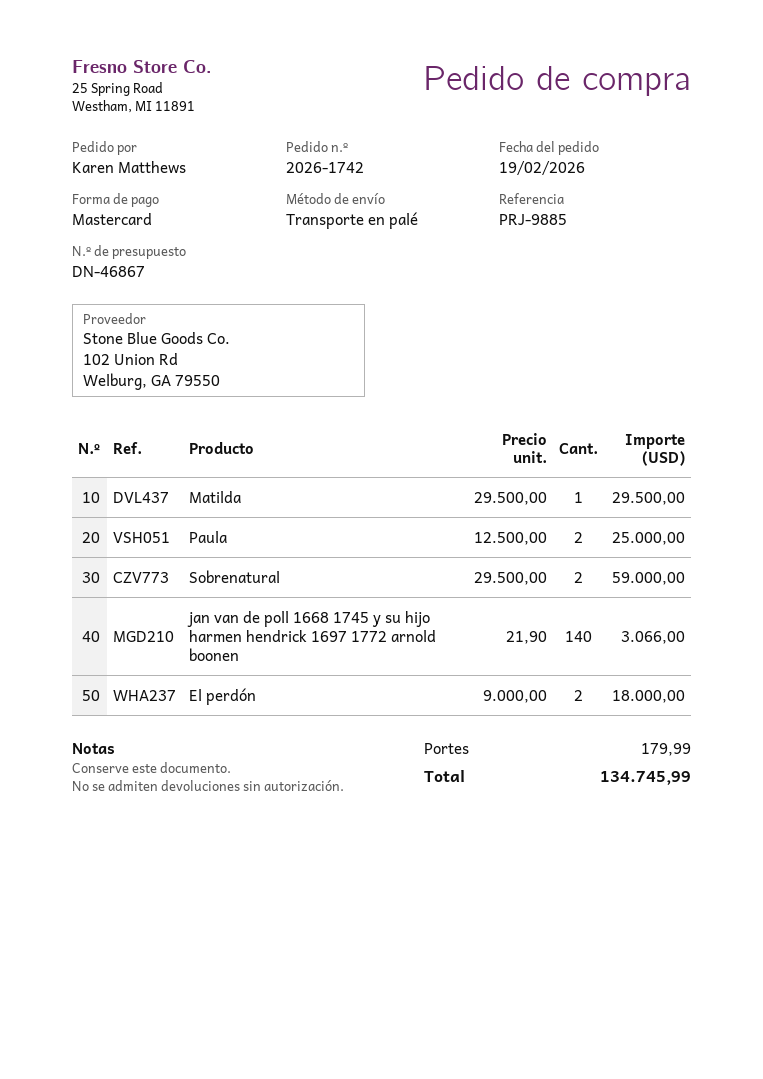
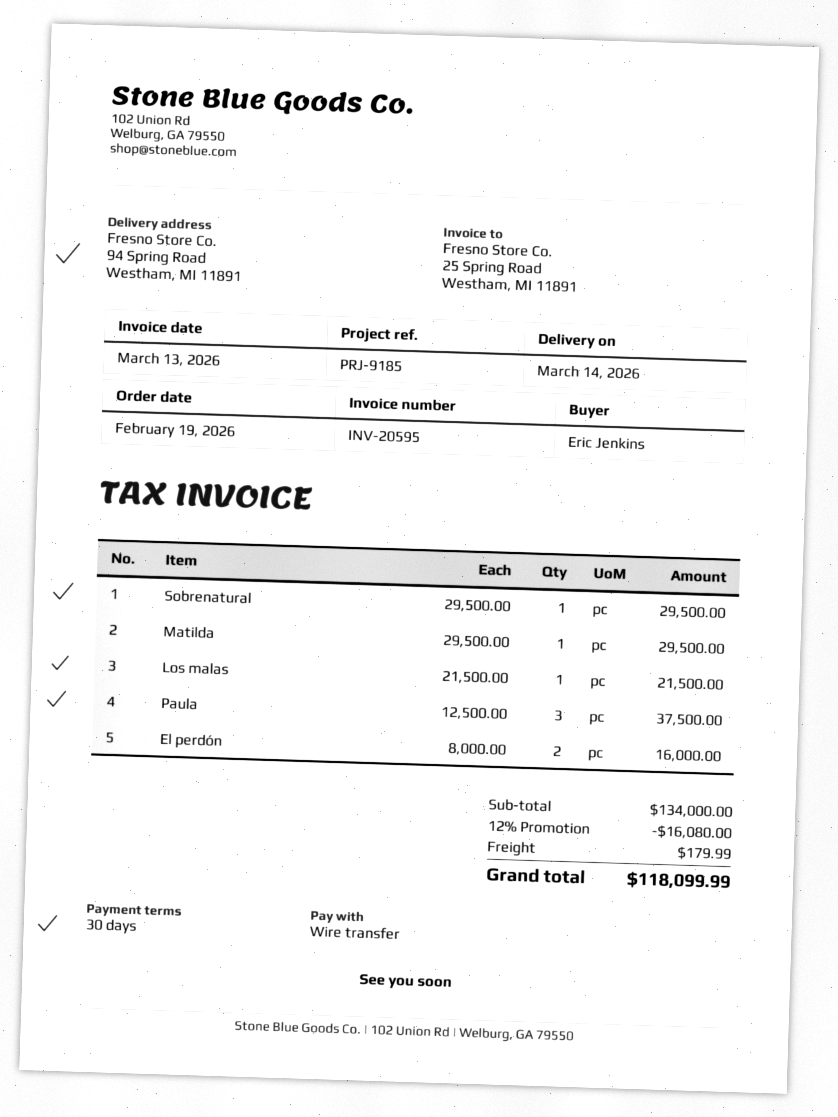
reference: PRJ-9885 -> PRJ-9185
ordered by: Karen Matthews -> Eric Jenkins
payment method: Mastercard -> bank transfer
Paula: 2 x 12500.00 = 25000.00 -> 3 x 12500.00 = 37500.00
Sobrenatural: 2 x 29500.00 = 59000.00 -> 1 x 29500.00 = 29500.00
jan van de poll 1668 1745 y su hijo harmen hendrick 1697 1772 arnold boonen: 140 x 21.90 = 3066.00 -> none
El perdón: 2 x 9000.00 = 18000.00 -> 2 x 8000.00 = 16000.00
Los malas: none -> 1 x 21500.00 = 21500.00
discount: none -> 12% = 16080.00
total: 134745.99 -> 118099.99

